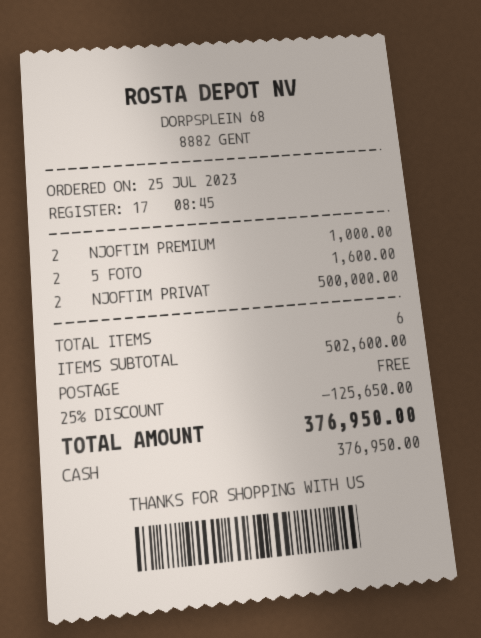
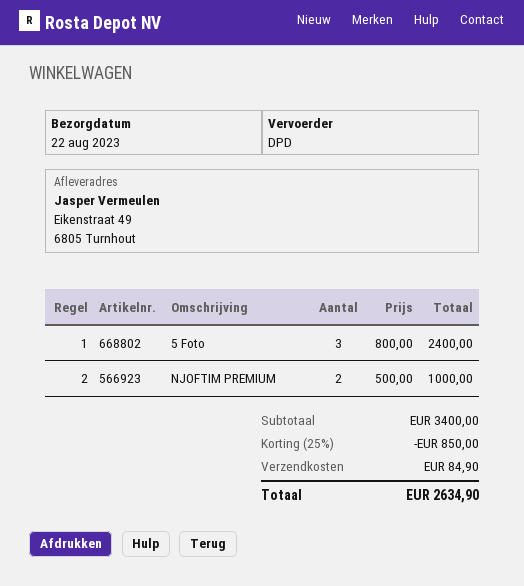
5 FOTO: 2 for 1600.00 -> 3 for 2400.00
NJOFTIM PRIVAT: 2 for 500000.00 -> none
subtotal: 502600.00 -> 3400.00
discount: 25% = 125650.00 -> 25% = 850.00
shipping: 0.00 -> 84.90
total: 376950.00 -> 2634.90

